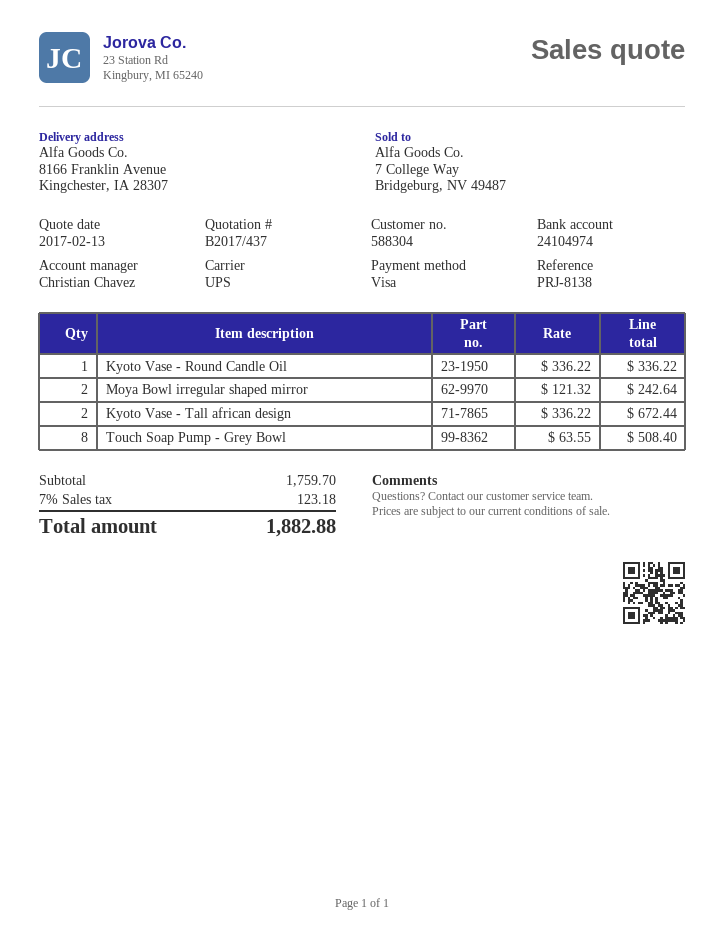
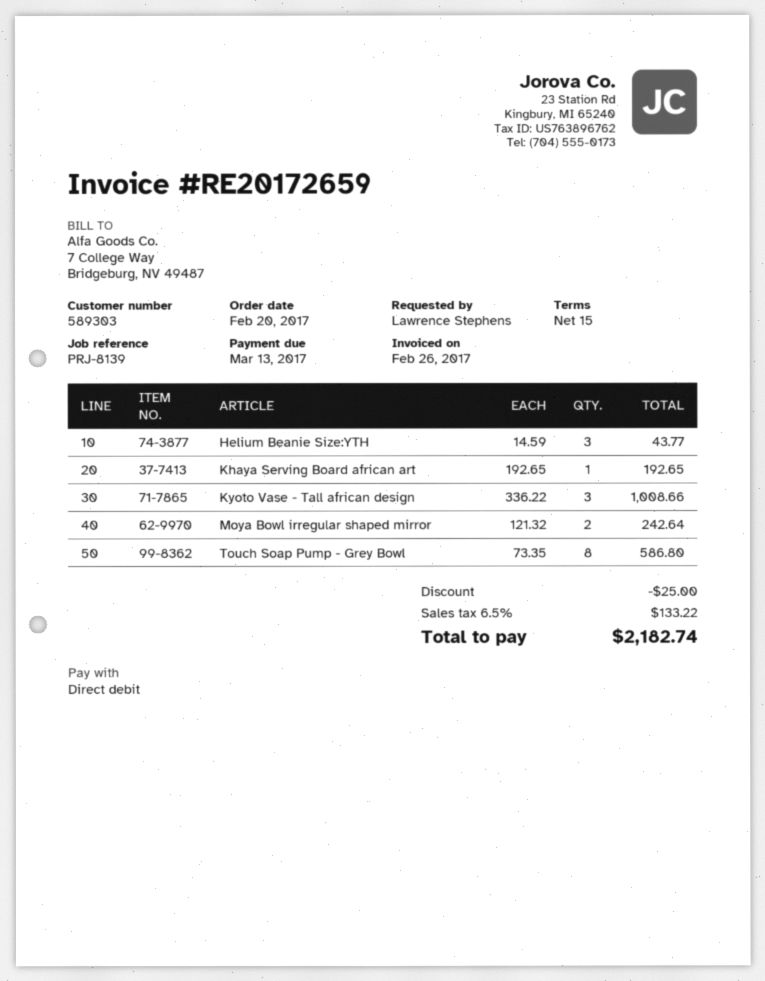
customer number: 588304 -> 589303
reference: PRJ-8138 -> PRJ-8139
payment method: Visa -> direct debit
Kyoto Vase - Round Candle Oil: 1 x 336.22 = 336.22 -> none
Kyoto Vase - Tall african design: 2 x 336.22 = 672.44 -> 3 x 336.22 = 1008.66
Touch Soap Pump - Grey Bowl: 8 x 63.55 = 508.40 -> 8 x 73.35 = 586.80
Helium Beanie Size:YTH: none -> 3 x 14.59 = 43.77
Khaya Serving Board african art: none -> 1 x 192.65 = 192.65
discount: none -> 25.00
tax: 7% = 123.18 -> 6.5% = 133.22
total: 1882.88 -> 2182.74

